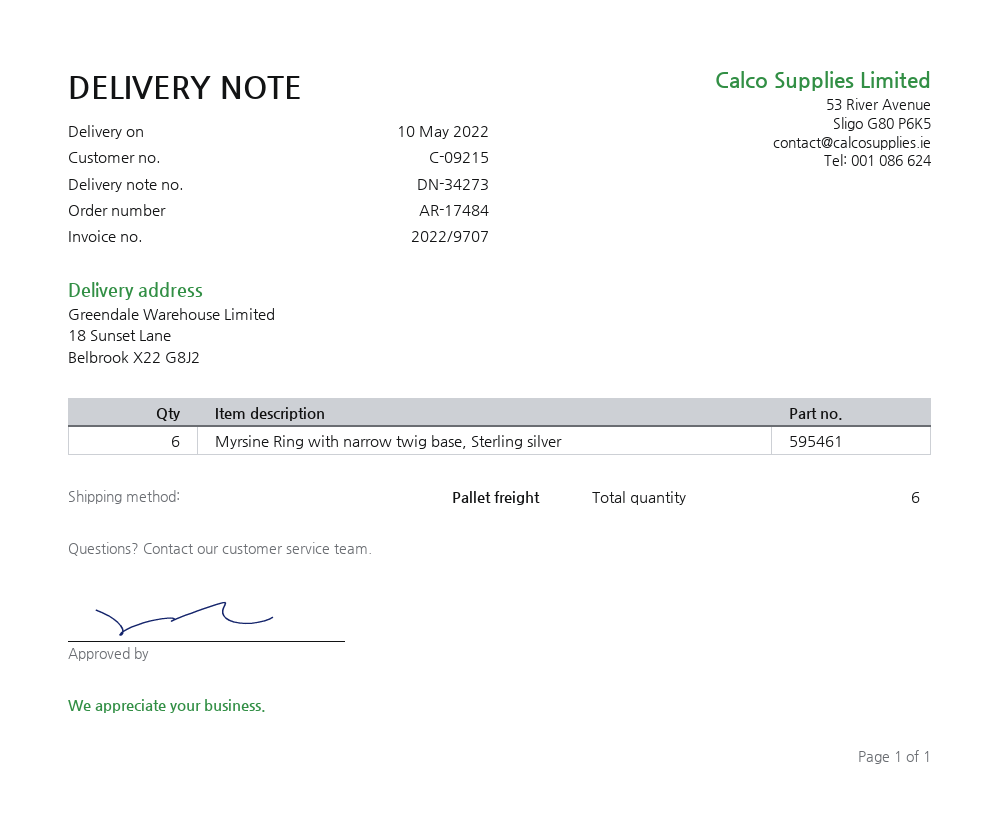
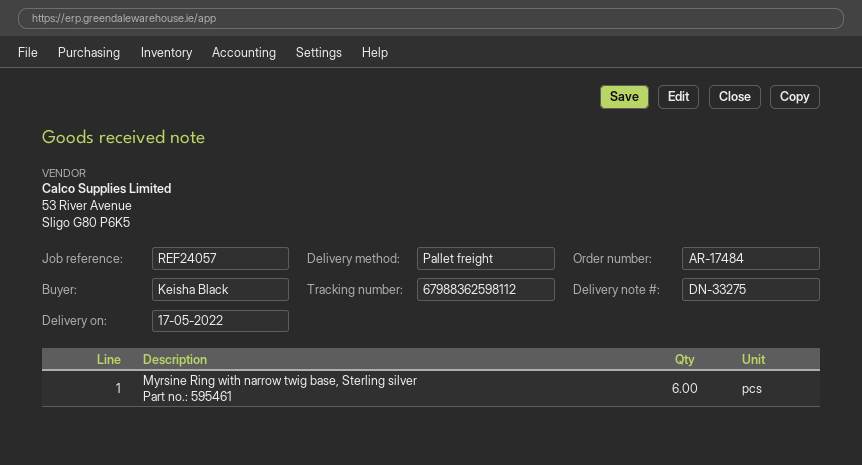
delivery note number: DN-34273 -> DN-33275
delivery date: 2022-05-10 -> 2022-05-17

